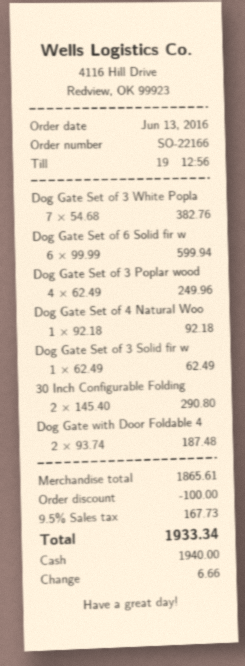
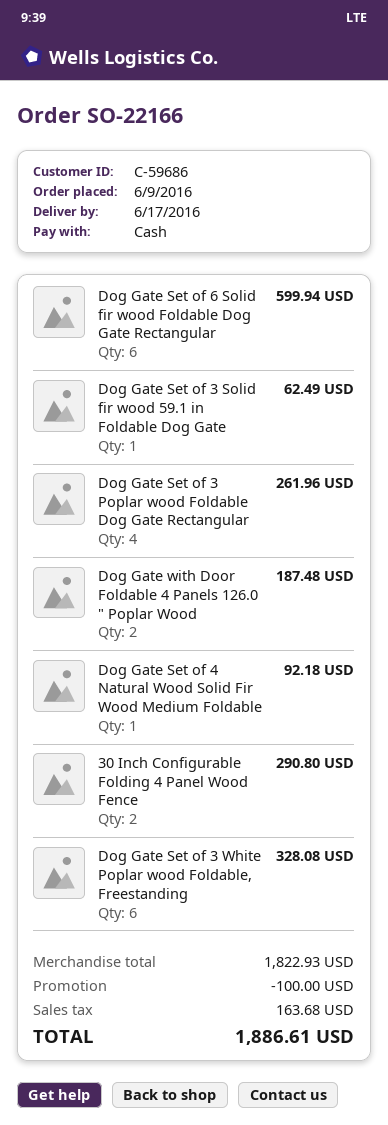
order date: 2016-06-13 -> 2016-06-09
Dog Gate Set of 3 White Popla: 7 for 382.76 -> 6 for 328.08
Dog Gate Set of 3 Poplar wood: 4 for 249.96 -> 4 for 261.96
subtotal: 1865.61 -> 1822.93
tax: 167.73 -> 163.68
total: 1933.34 -> 1886.61

